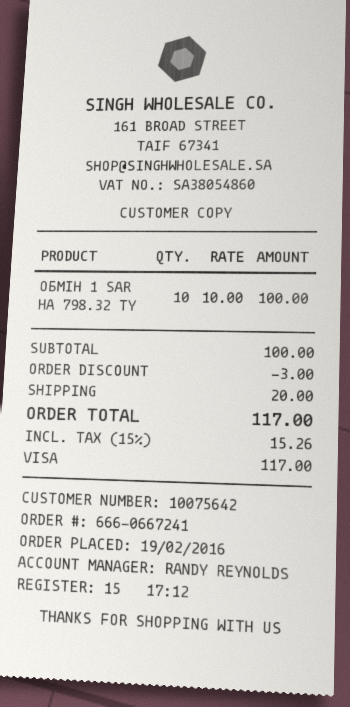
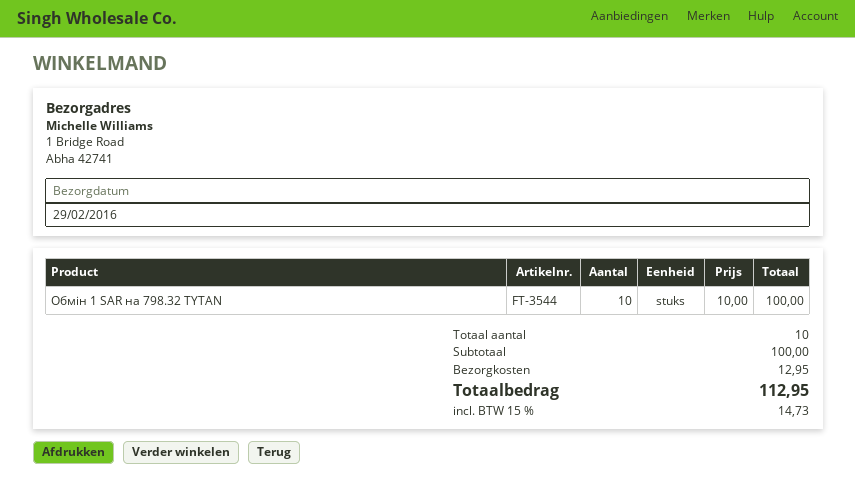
discount: 3.00 -> none
shipping: 20.00 -> 12.95
tax: 15% = 15.26 -> 15% = 14.73
total: 117.00 -> 112.95

